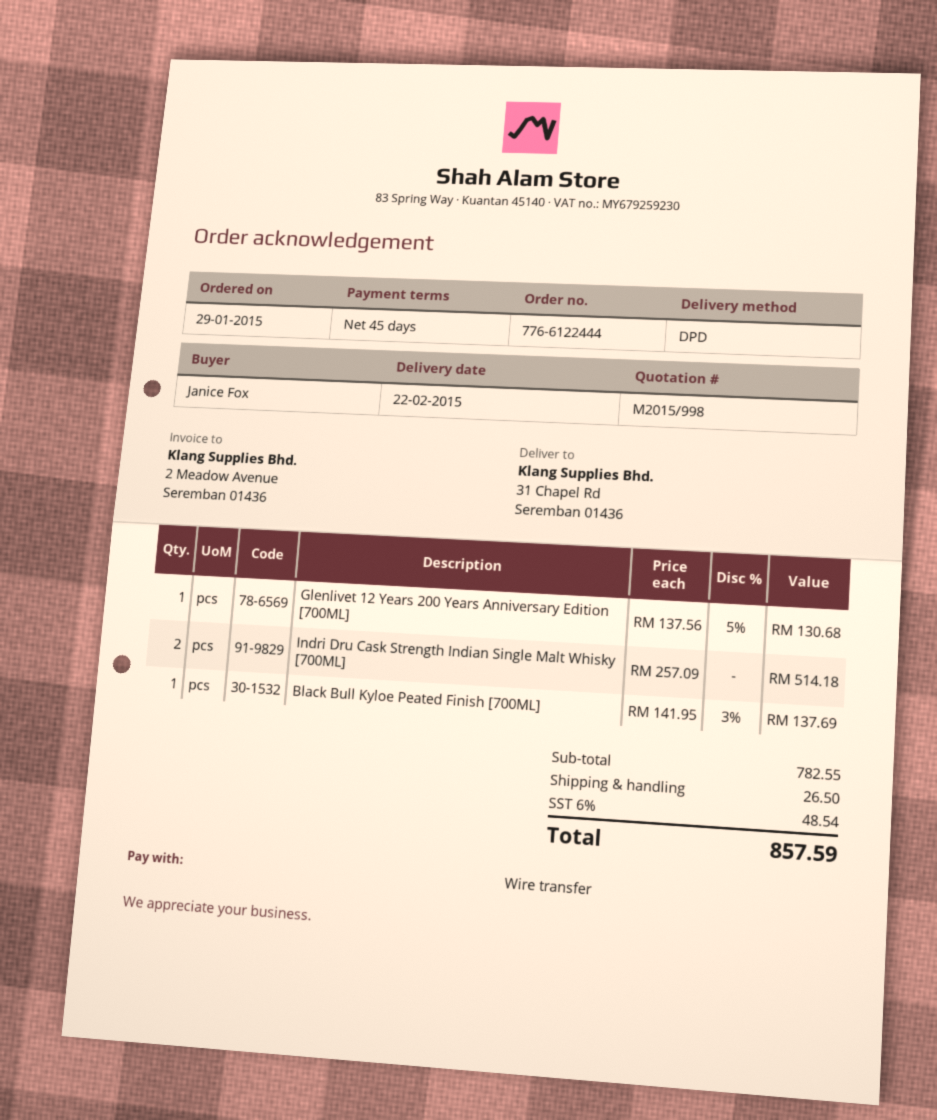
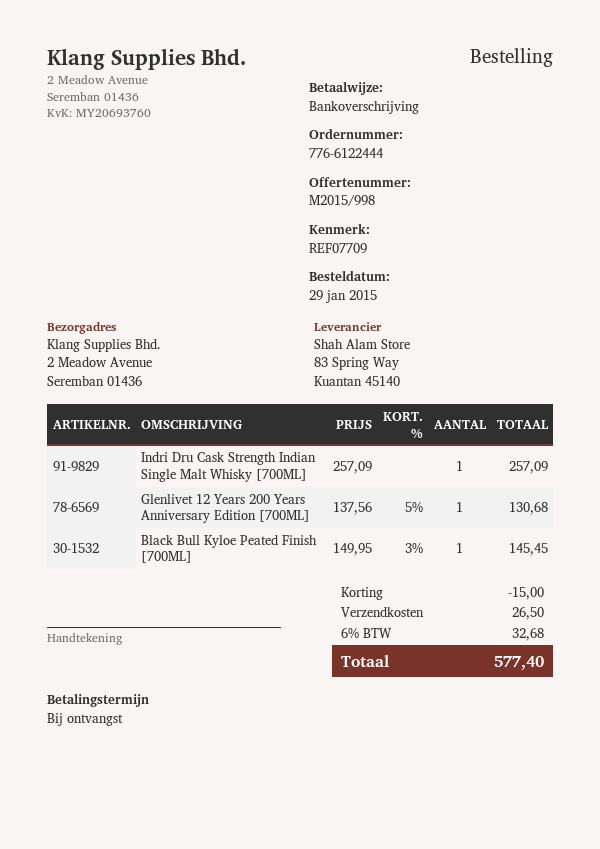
payment terms: 45 days -> on receipt
ship to: 31 Chapel Rd, Seremban 01436 -> 2 Meadow Avenue, Seremban 01436
Indri Dru Cask Strength Indian Single Malt Whisky [700ML]: 2 x 257.09 = 514.18 -> 1 x 257.09 = 257.09
Black Bull Kyloe Peated Finish [700ML]: 1 x 141.95 - 3% = 137.69 -> 1 x 149.95 - 3% = 145.45
discount: none -> 15.00
tax: 6% = 48.54 -> 6% = 32.68
total: 857.59 -> 577.40

